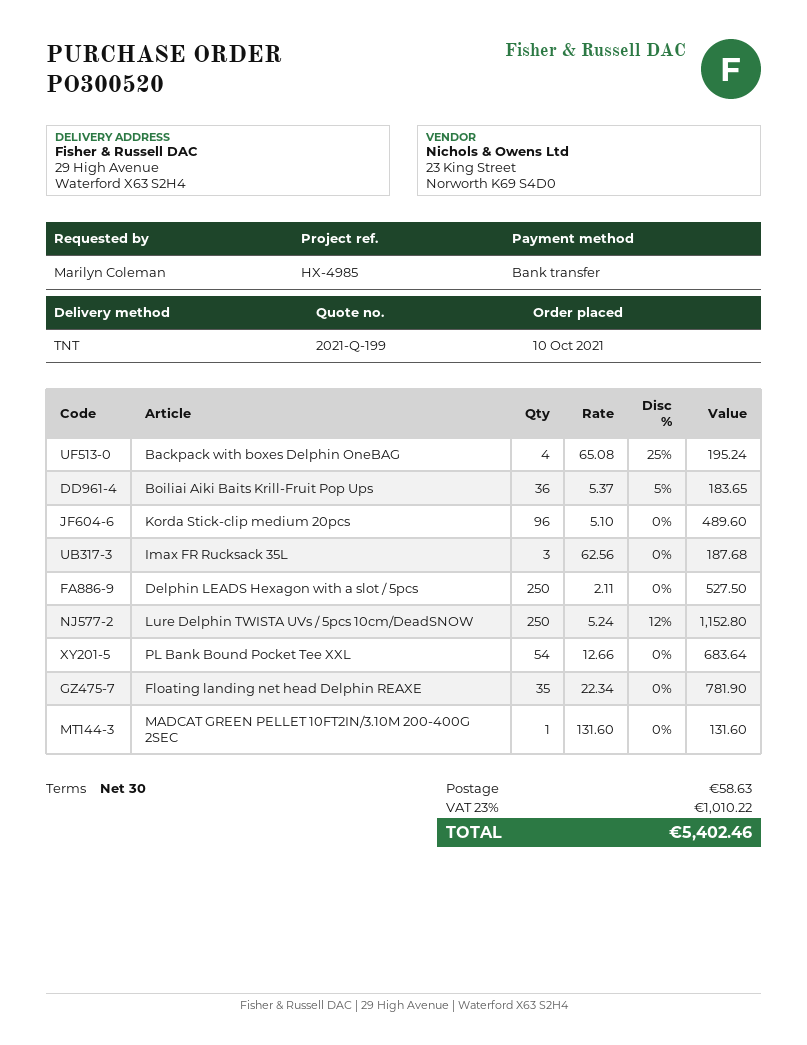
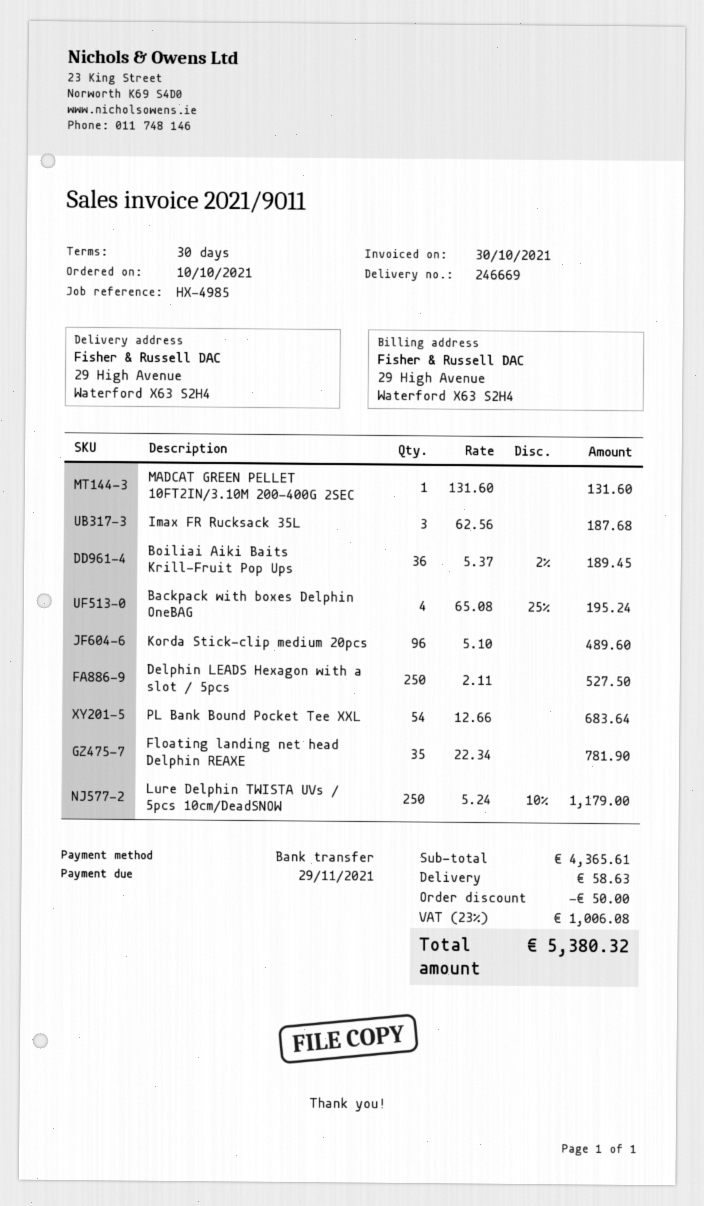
Boiliai Aiki Baits Krill-Fruit Pop Ups: 36 x 5.37 - 5% = 183.65 -> 36 x 5.37 - 2% = 189.45
Lure Delphin TWISTA UVs / 5pcs 10cm/DeadSNOW: 250 x 5.24 - 12% = 1152.80 -> 250 x 5.24 - 10% = 1179.00
discount: none -> 50.00
tax: 23% = 1010.22 -> 23% = 1006.08
total: 5402.46 -> 5380.32

